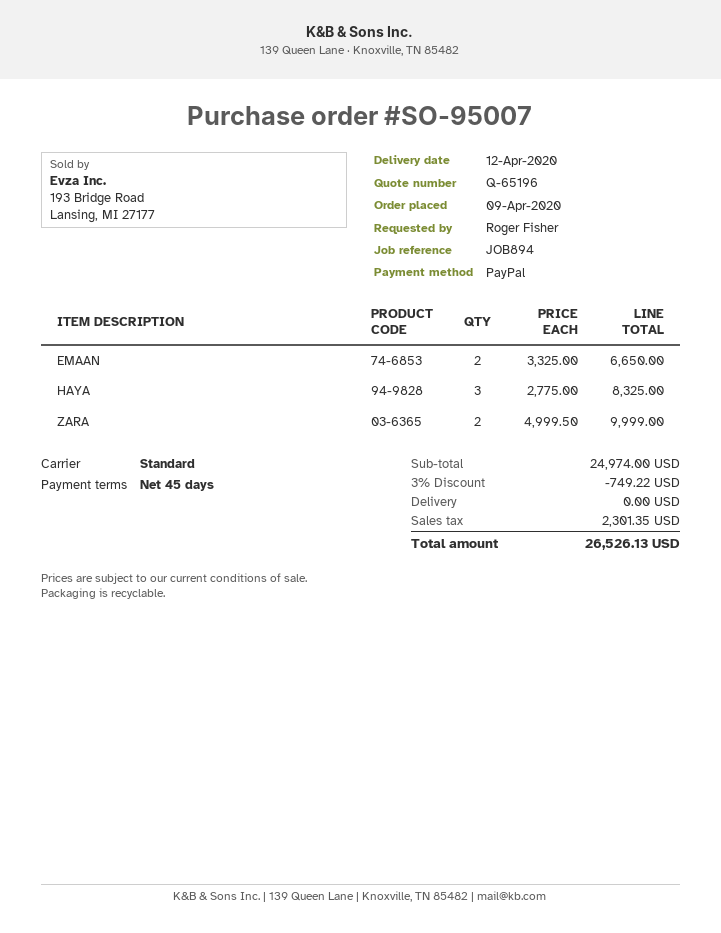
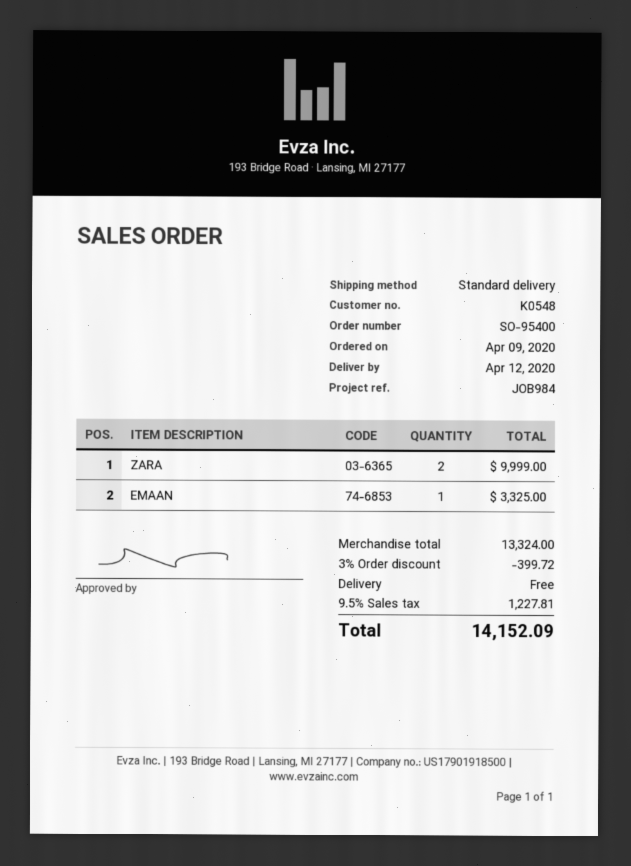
order number: SO-95007 -> SO-95400
reference: JOB894 -> JOB984
EMAAN: 2 for 6650.00 -> 1 for 3325.00
HAYA: 3 for 8325.00 -> none
subtotal: 24974.00 -> 13324.00
discount: 3% = 749.22 -> 3% = 399.72
tax: 2301.35 -> 1227.81
total: 26526.13 -> 14152.09

